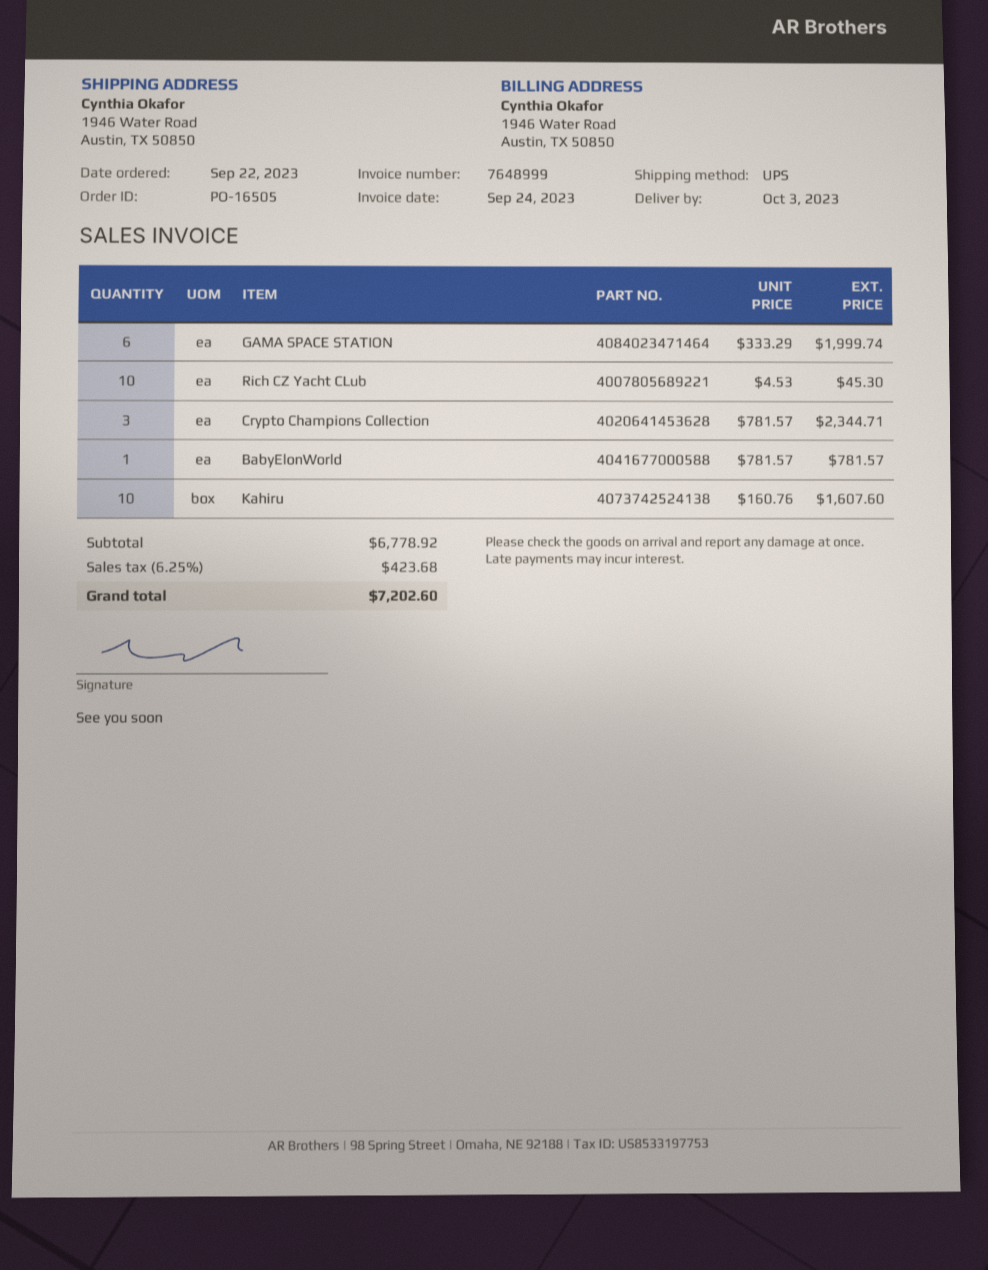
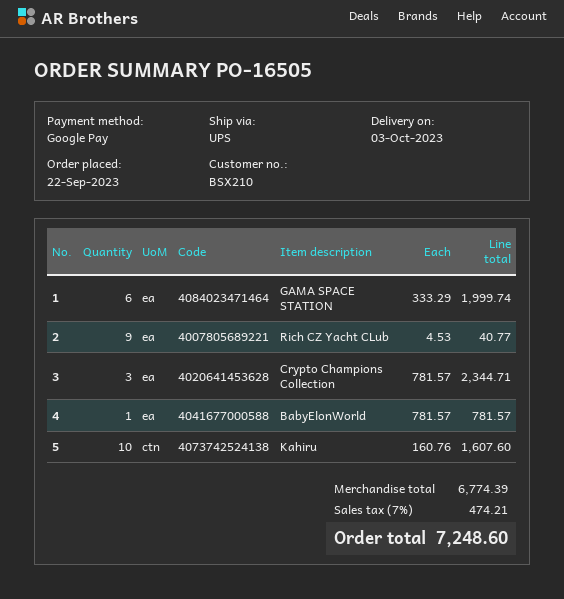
Rich CZ Yacht CLub: 10 x 4.53 = 45.30 -> 9 x 4.53 = 40.77
subtotal: 6778.92 -> 6774.39
tax: 6.25% = 423.68 -> 7% = 474.21
total: 7202.60 -> 7248.60

